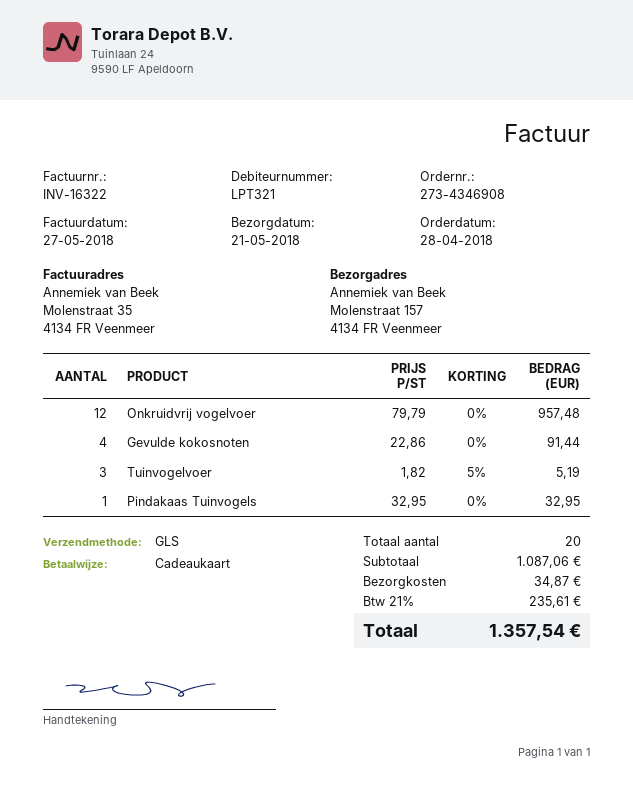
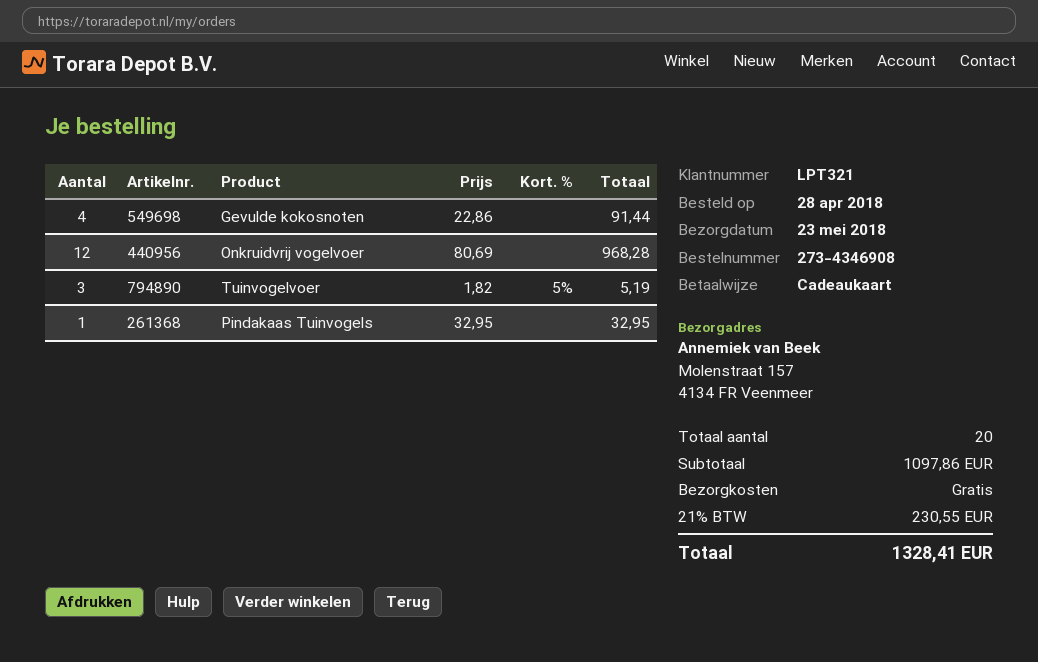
delivery date: 2018-05-21 -> 2018-05-23
Onkruidvrij vogelvoer: 12 x 79.79 = 957.48 -> 12 x 80.69 = 968.28
subtotal: 1087.06 -> 1097.86
shipping: 34.87 -> 0.00
tax: 21% = 235.61 -> 21% = 230.55
total: 1357.54 -> 1328.41

